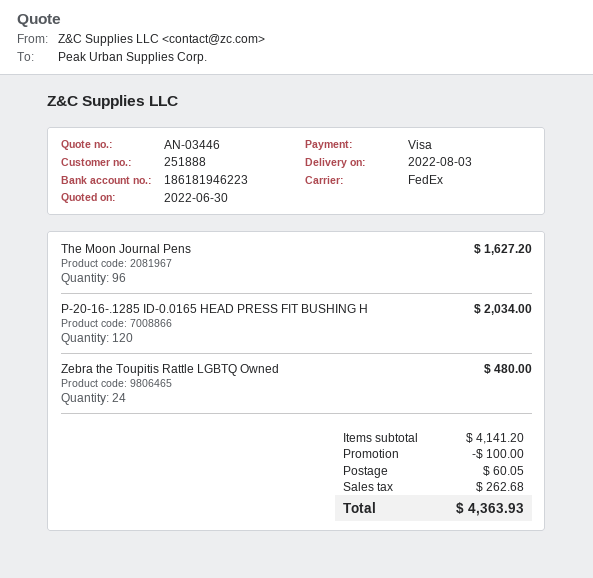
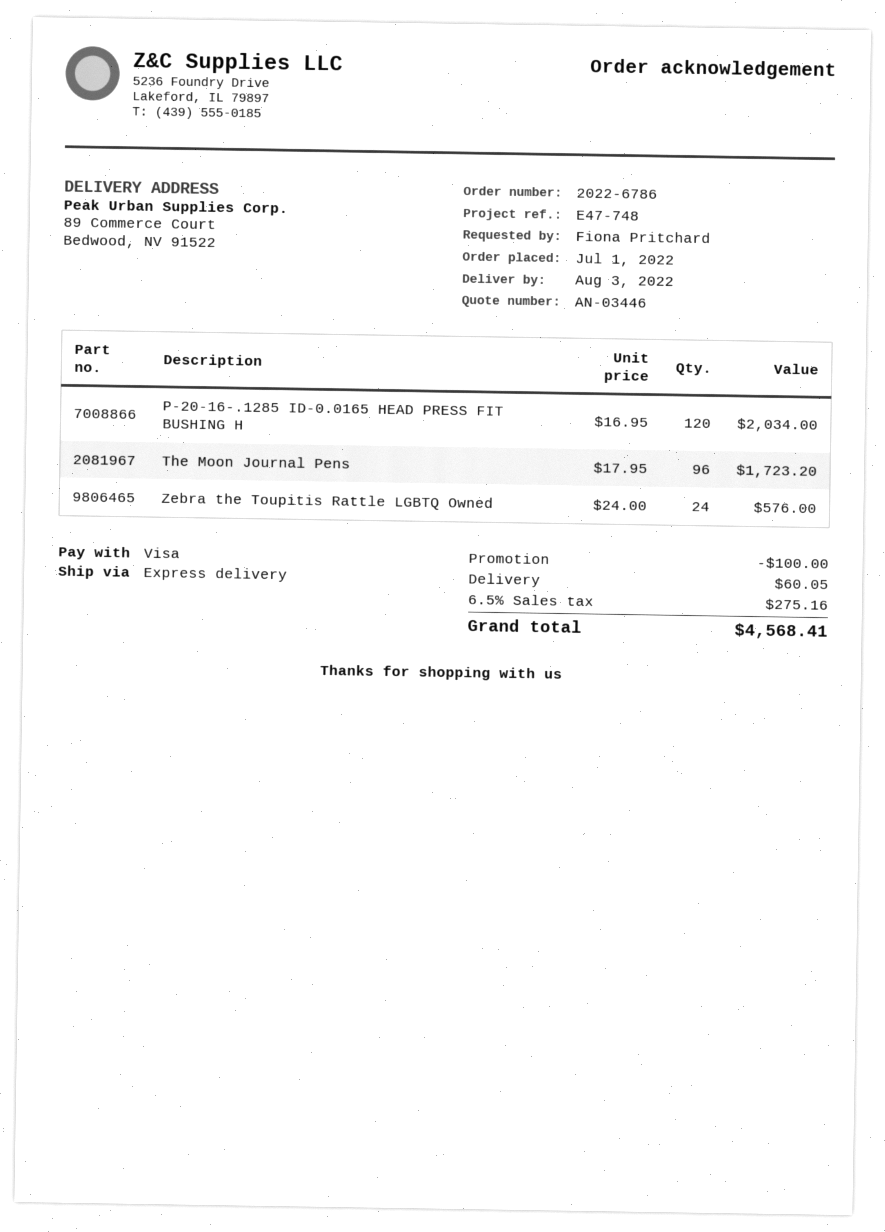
shipping method: FedEx -> express
The Moon Journal Pens: 96 for 1627.20 -> 96 for 1723.20
Zebra the Toupitis Rattle LGBTQ Owned: 24 for 480.00 -> 24 for 576.00
tax: 262.68 -> 275.16
total: 4363.93 -> 4568.41

